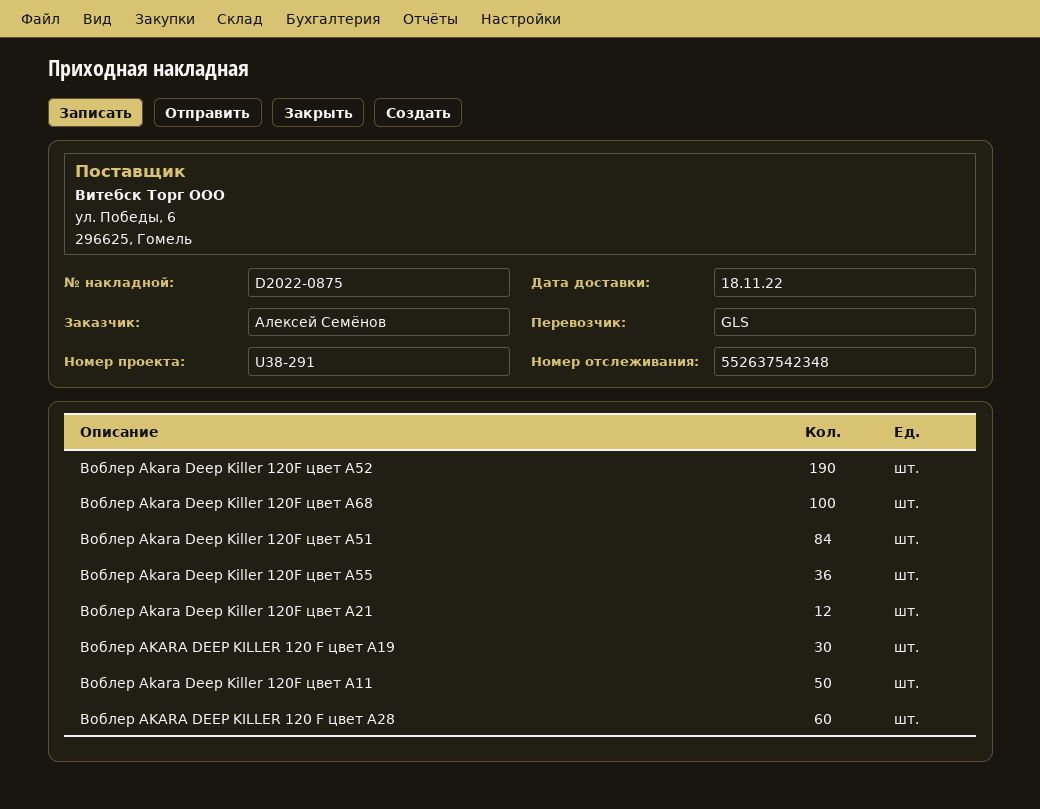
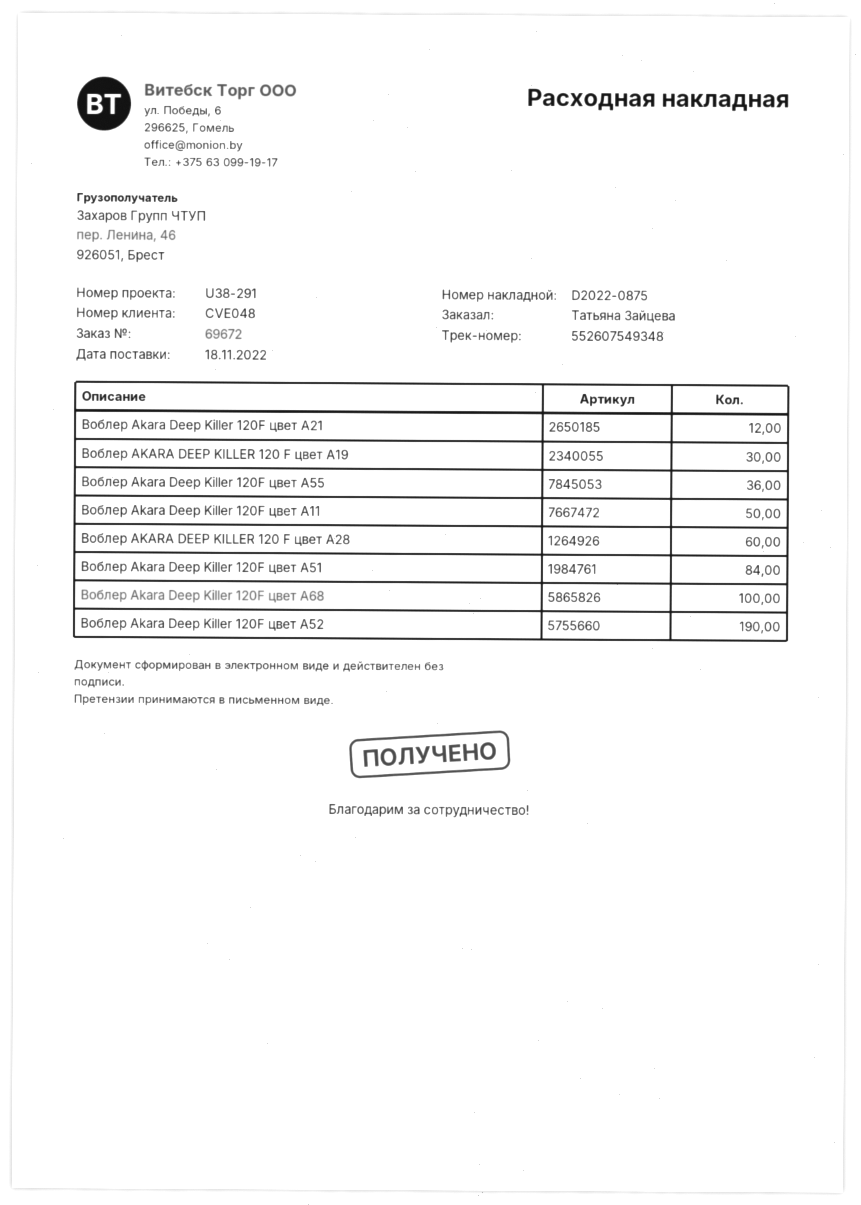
ordered by: Алексей Семёнов -> Татьяна Зайцева
tracking number: 552637542348 -> 552607549348

